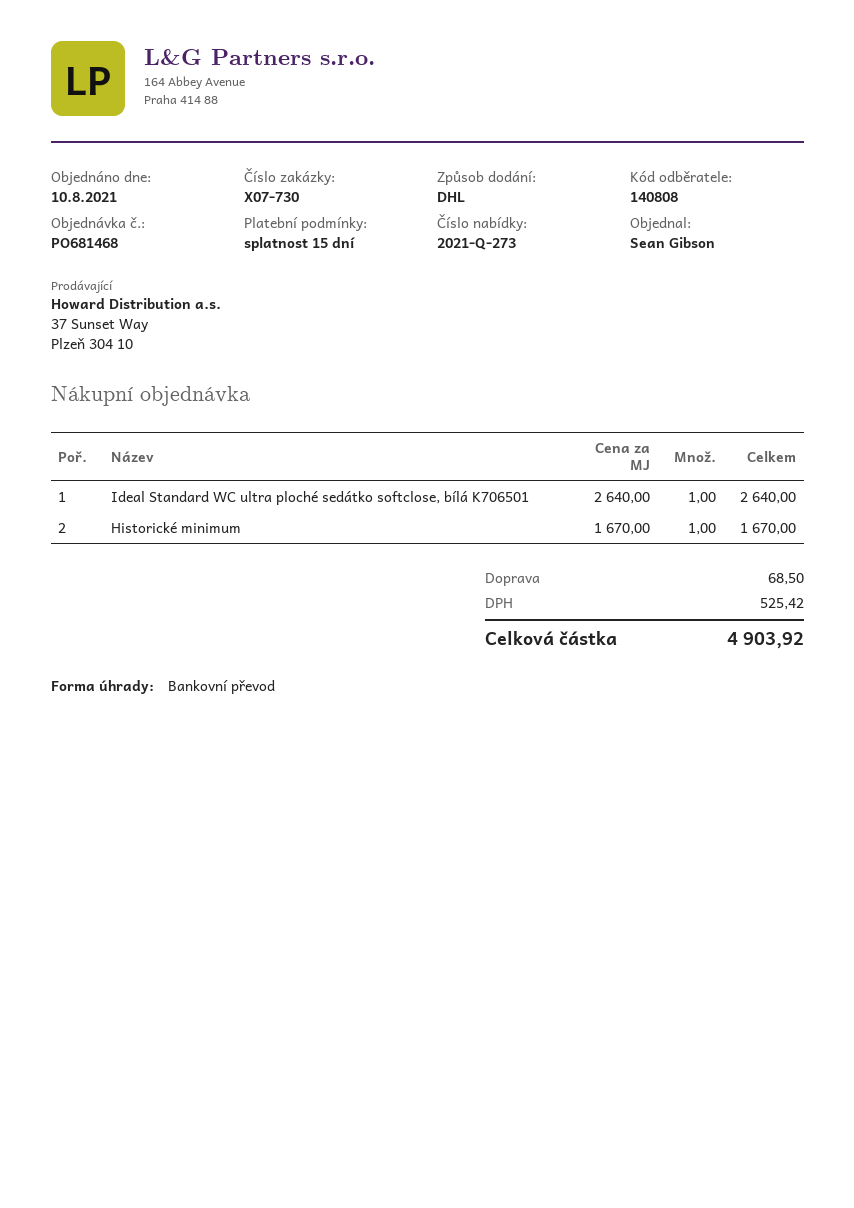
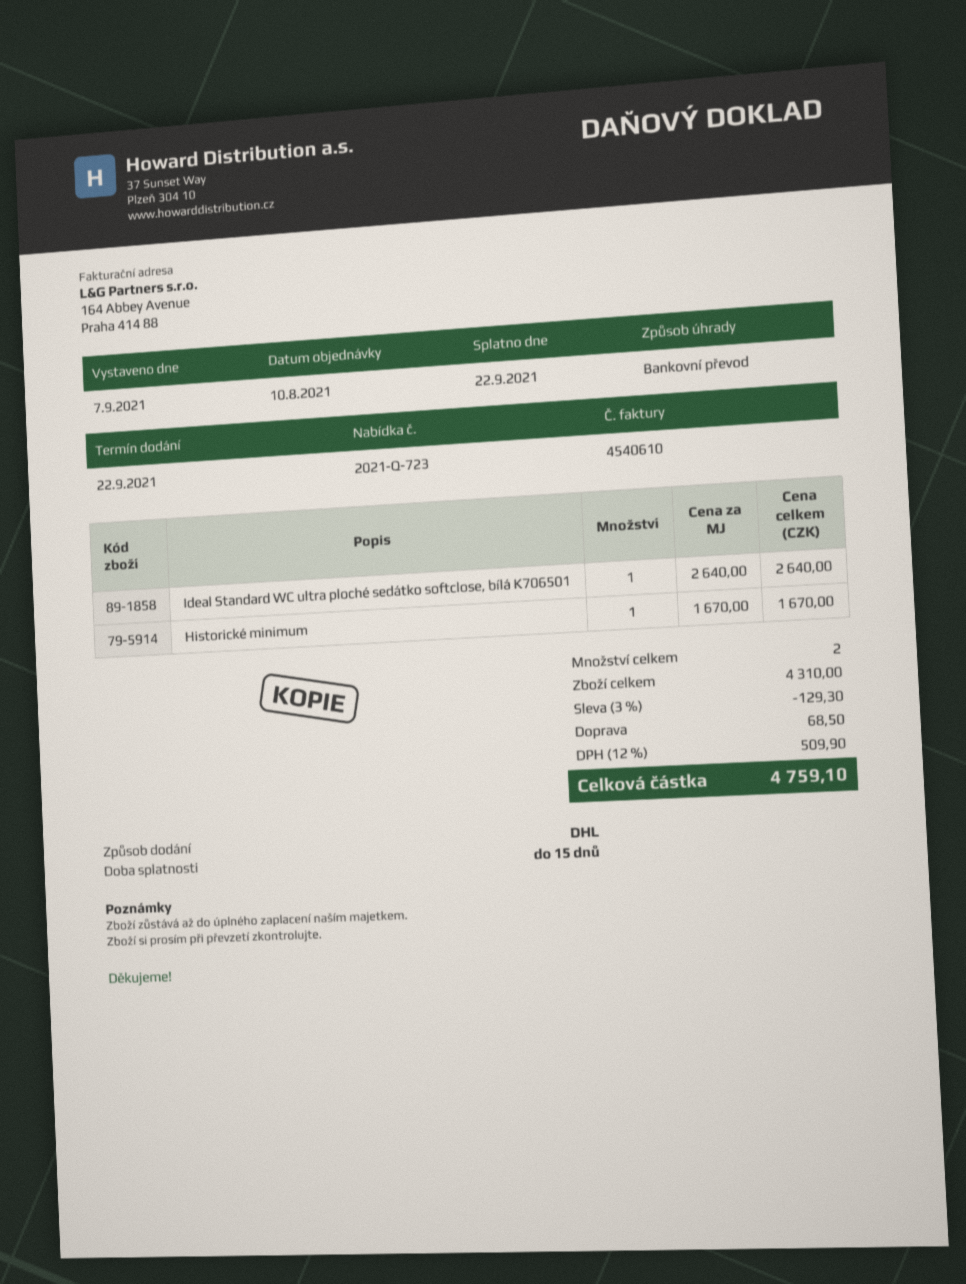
quote number: 2021-Q-273 -> 2021-Q-723
discount: none -> 3% = 129.30
tax: 525.42 -> 509.90
total: 4903.92 -> 4759.10

